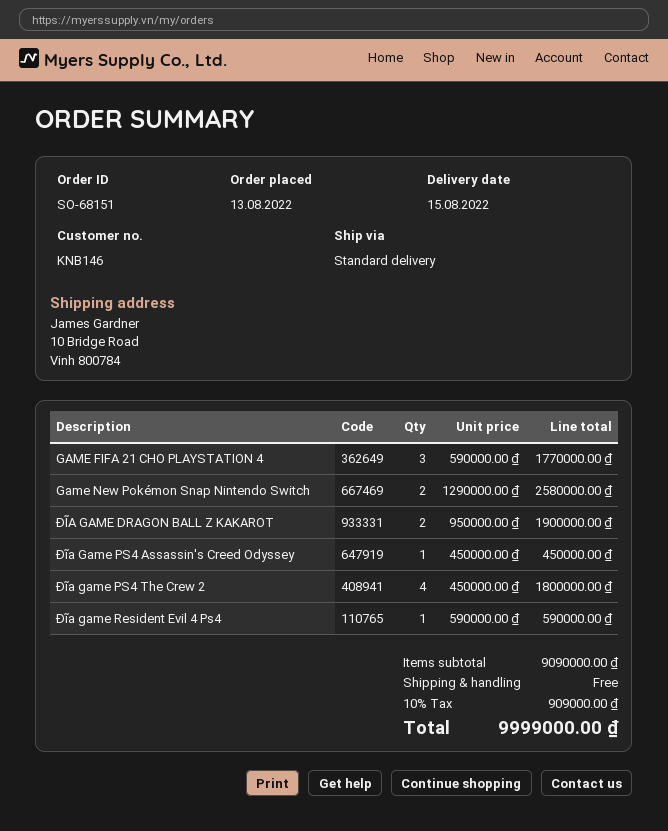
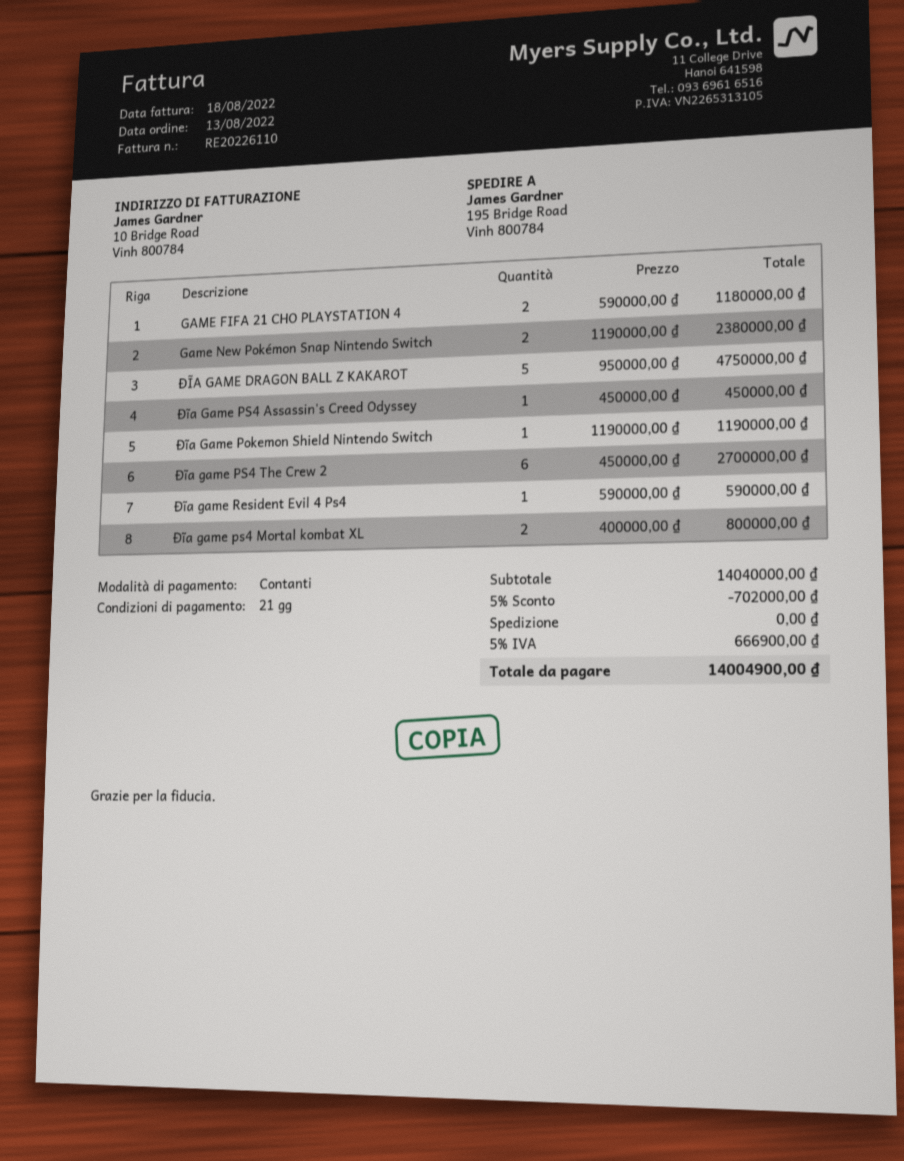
ship to: 10 Bridge Road, Vinh 800784 -> 195 Bridge Road, Vinh 800784
GAME FIFA 21 CHO PLAYSTATION 4: 3 x 590000.00 = 1770000.00 -> 2 x 590000.00 = 1180000.00
Game New Pokémon Snap Nintendo Switch: 2 x 1290000.00 = 2580000.00 -> 2 x 1190000.00 = 2380000.00
ĐĨA GAME DRAGON BALL Z KAKAROT: 2 x 950000.00 = 1900000.00 -> 5 x 950000.00 = 4750000.00
Đĩa game PS4 The Crew 2: 4 x 450000.00 = 1800000.00 -> 6 x 450000.00 = 2700000.00
Đĩa Game Pokemon Shield Nintendo Switch: none -> 1 x 1190000.00 = 1190000.00
Đĩa game ps4 Mortal kombat XL: none -> 2 x 400000.00 = 800000.00
subtotal: 9090000.00 -> 14040000.00
discount: none -> 5% = 702000.00
tax: 10% = 909000.00 -> 5% = 666900.00
total: 9999000.00 -> 14004900.00

